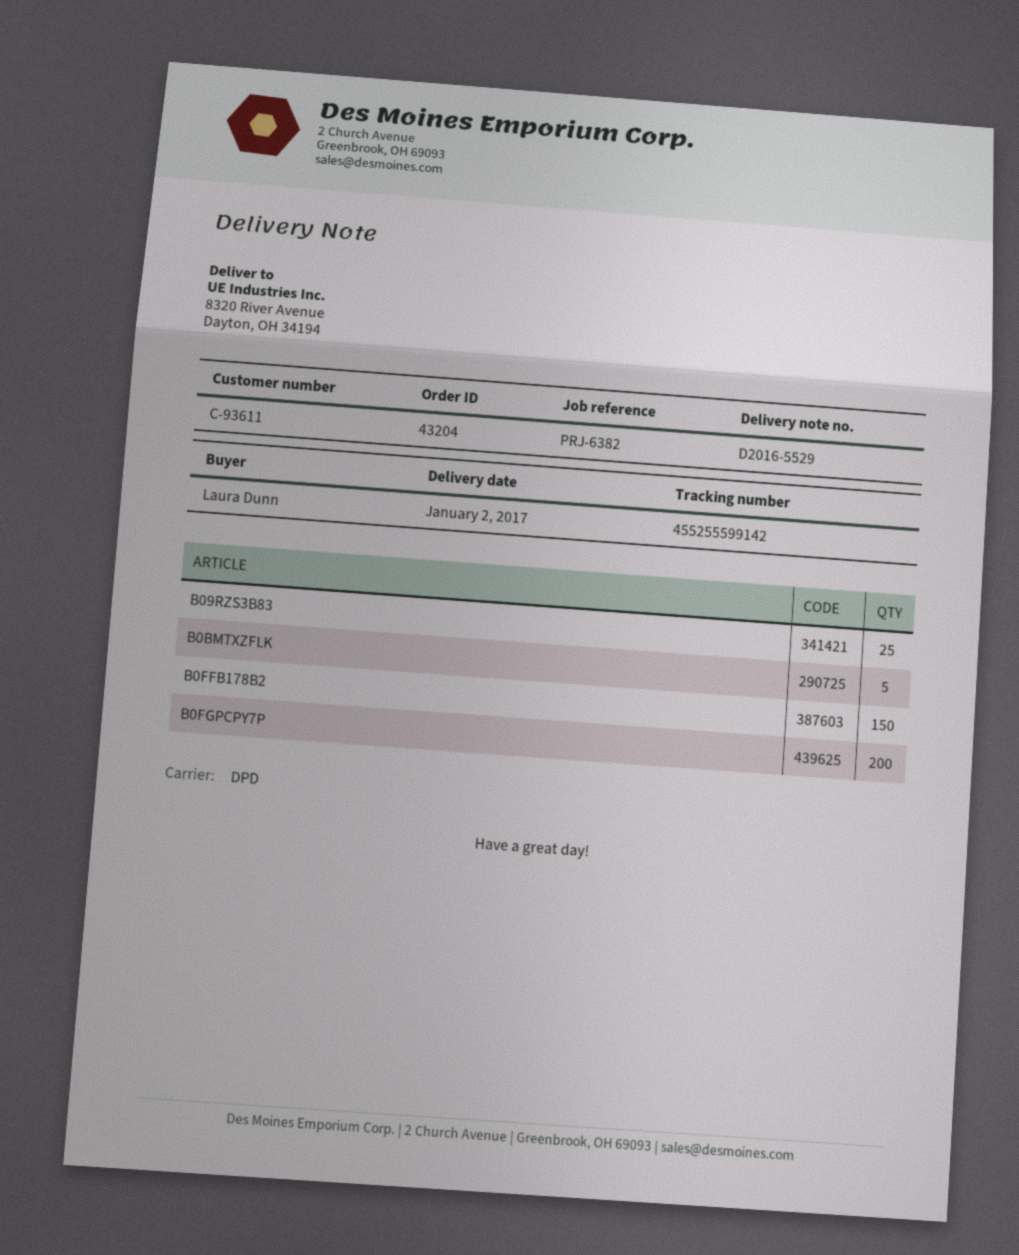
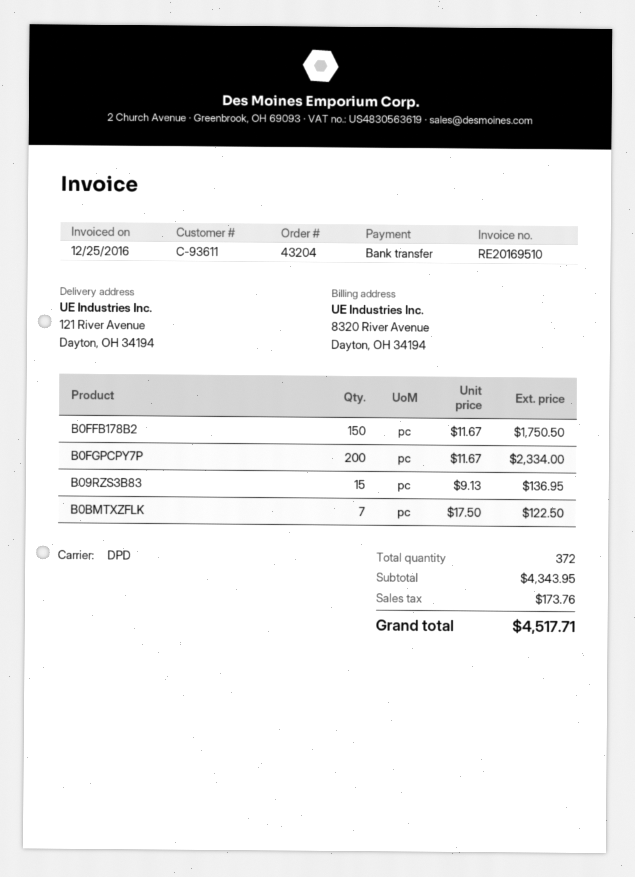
ship to: 8320 River Avenue, Dayton, OH 34194 -> 121 River Avenue, Dayton, OH 34194
B09RZS3B83: 25 -> 15
B0BMTXZFLK: 5 -> 7

